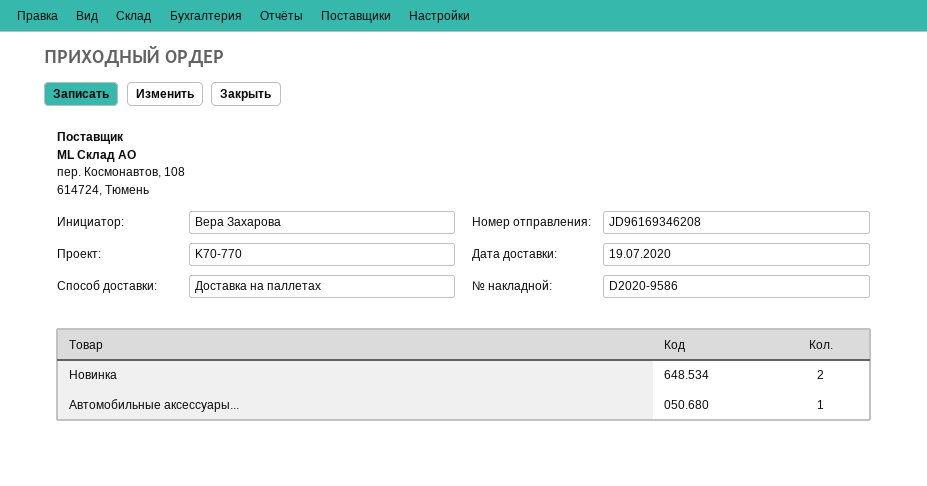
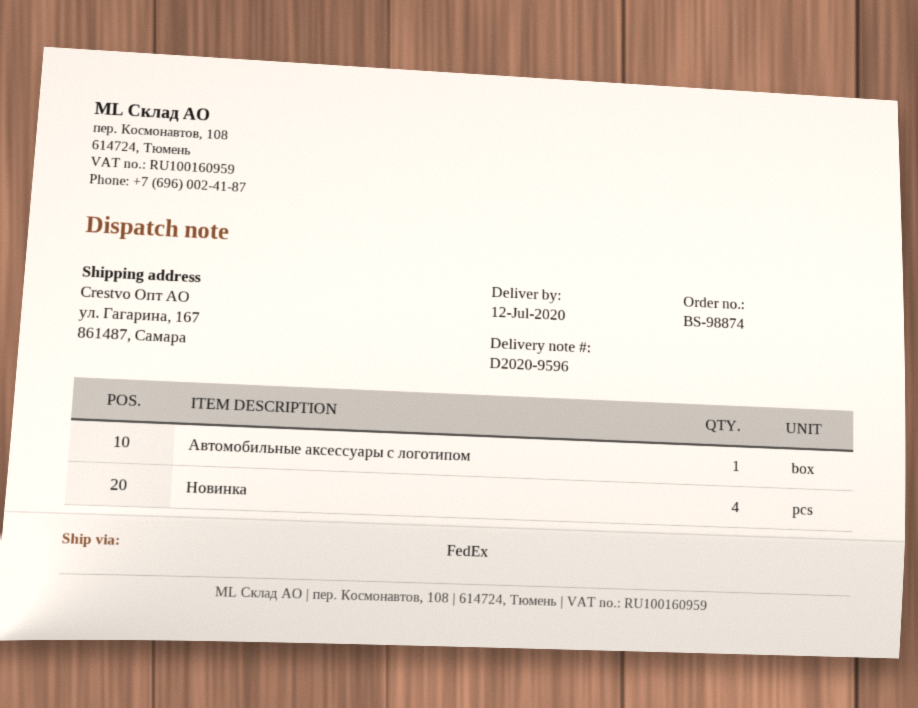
delivery note number: D2020-9586 -> D2020-9596
delivery date: 2020-07-19 -> 2020-07-12
shipping method: pallet freight -> FedEx
Новинка: 2 -> 4

